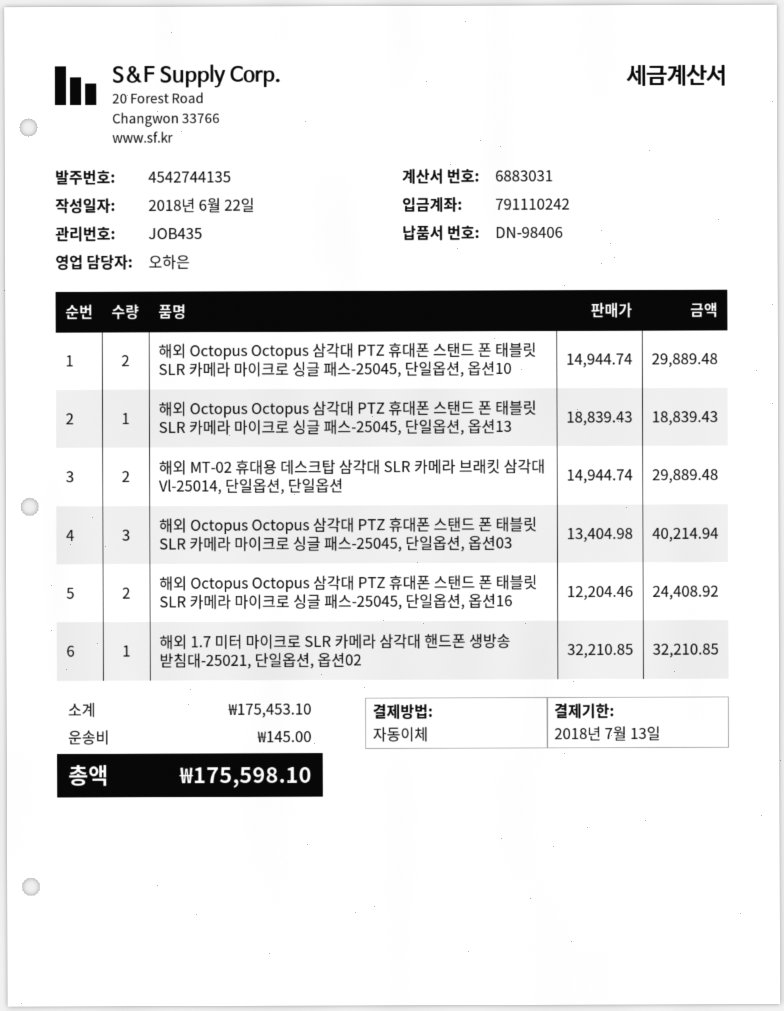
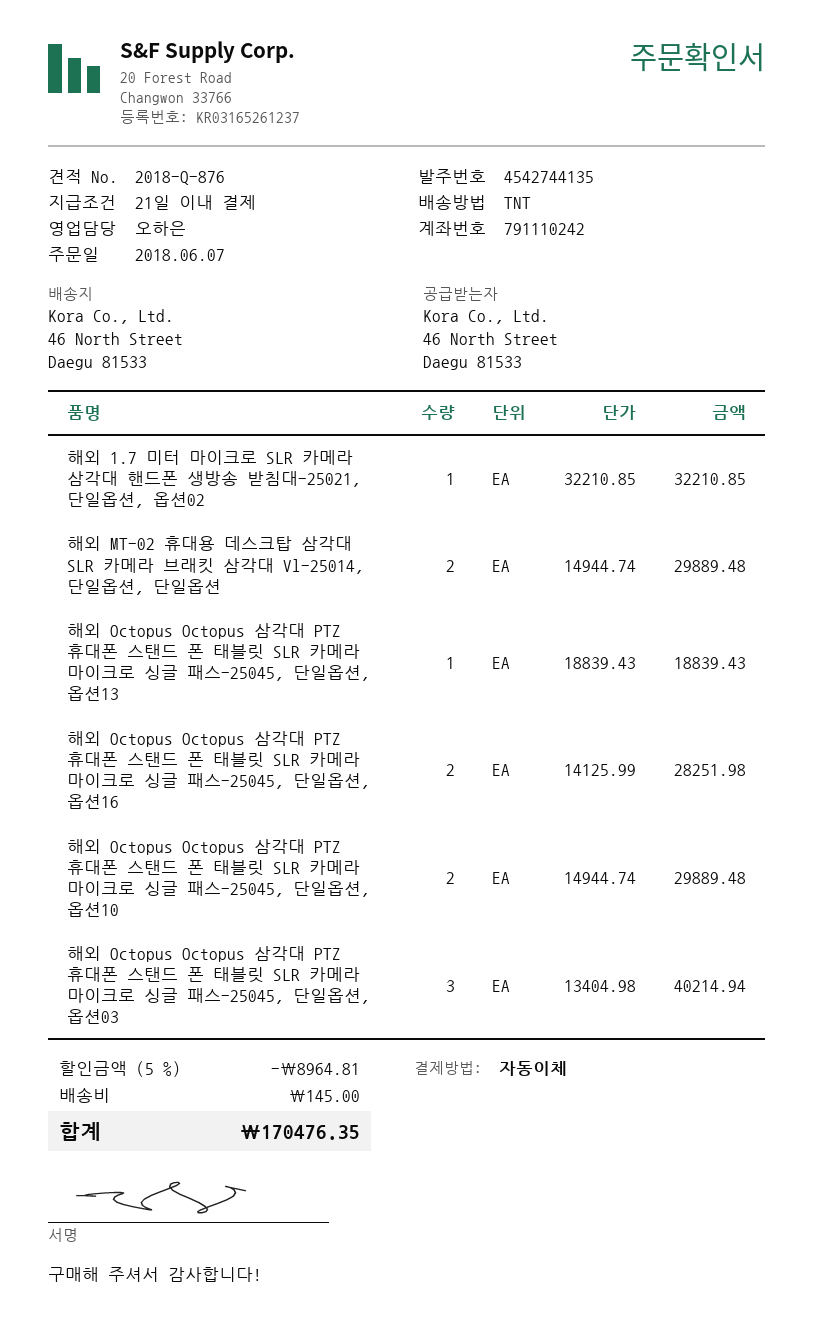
해외 Octopus Octopus 삼각대 PTZ 휴대폰 스탠드 폰 태블릿 SLR 카메라 마이크로 싱글 패스-25045, 단일옵션, 옵션16: 2 x 12204.46 = 24408.92 -> 2 x 14125.99 = 28251.98
discount: none -> 5% = 8964.81
total: 175598.10 -> 170476.35

